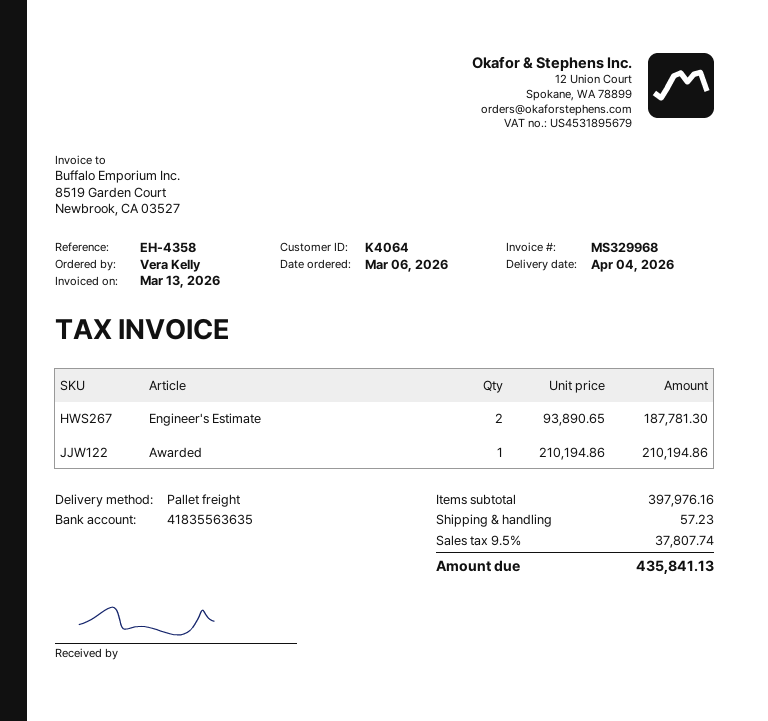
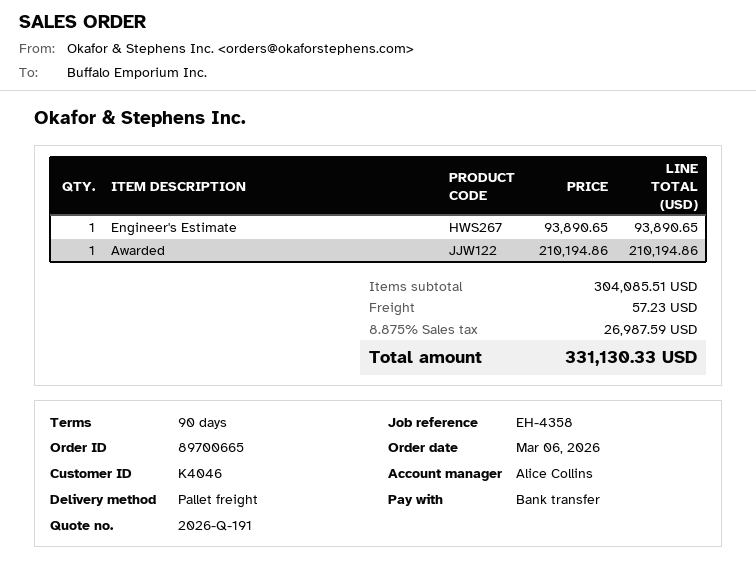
customer number: K4064 -> K4046
Engineer's Estimate: 2 x 93890.65 = 187781.30 -> 1 x 93890.65 = 93890.65
subtotal: 397976.16 -> 304085.51
tax: 9.5% = 37807.74 -> 8.875% = 26987.59
total: 435841.13 -> 331130.33

